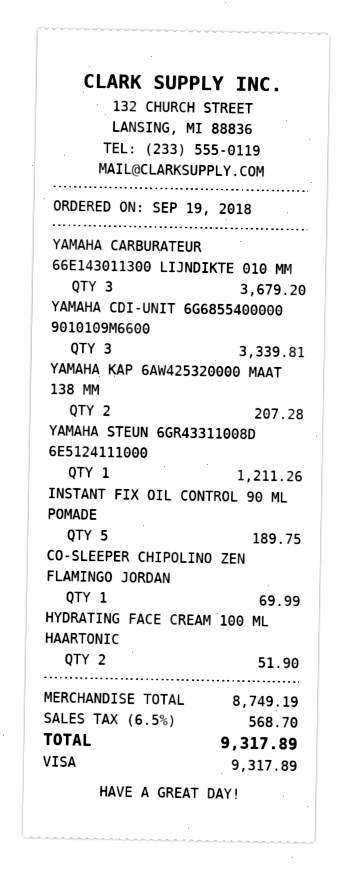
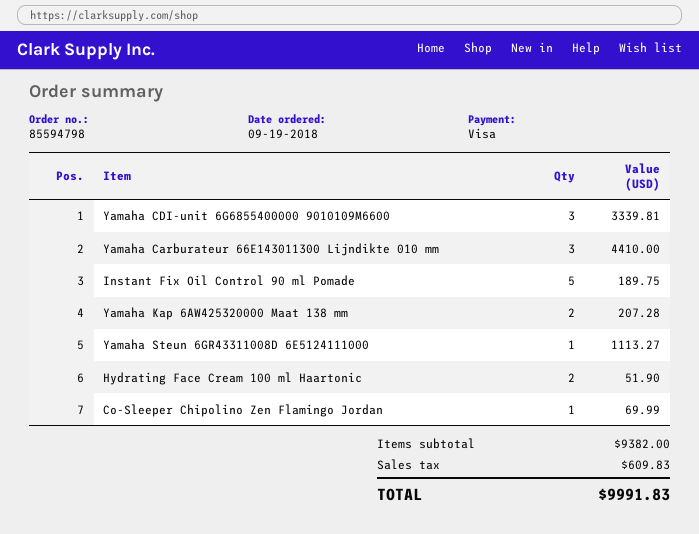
YAMAHA CARBURATEUR 66E143011300 LIJNDIKTE 010 MM: 3 for 3679.20 -> 3 for 4410.00
YAMAHA STEUN 6GR43311008D 6E5124111000: 1 for 1211.26 -> 1 for 1113.27
subtotal: 8749.19 -> 9382.00
tax: 568.70 -> 609.83
total: 9317.89 -> 9991.83

